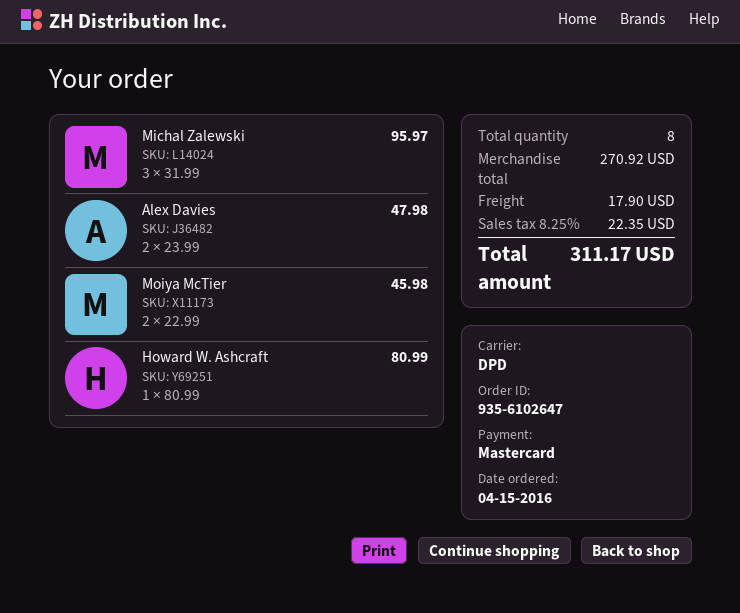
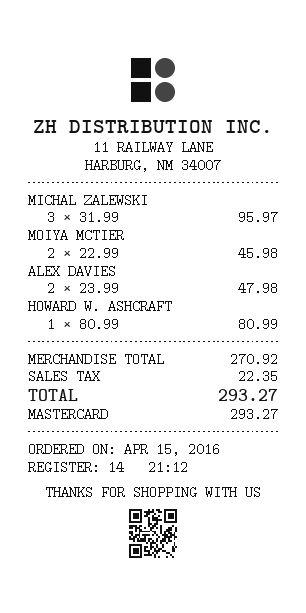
shipping: 17.90 -> none
total: 311.17 -> 293.27

